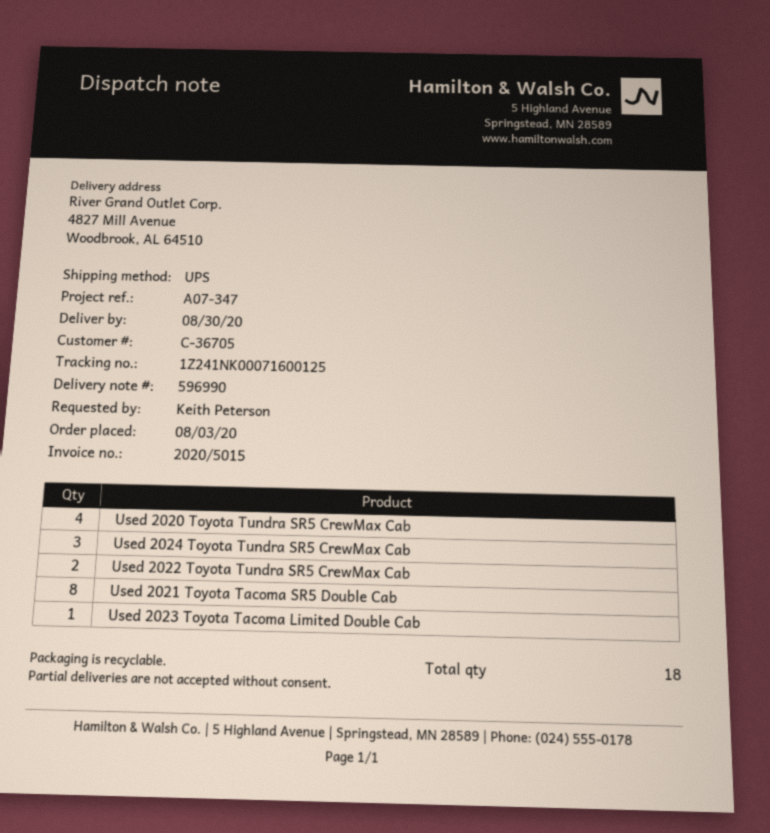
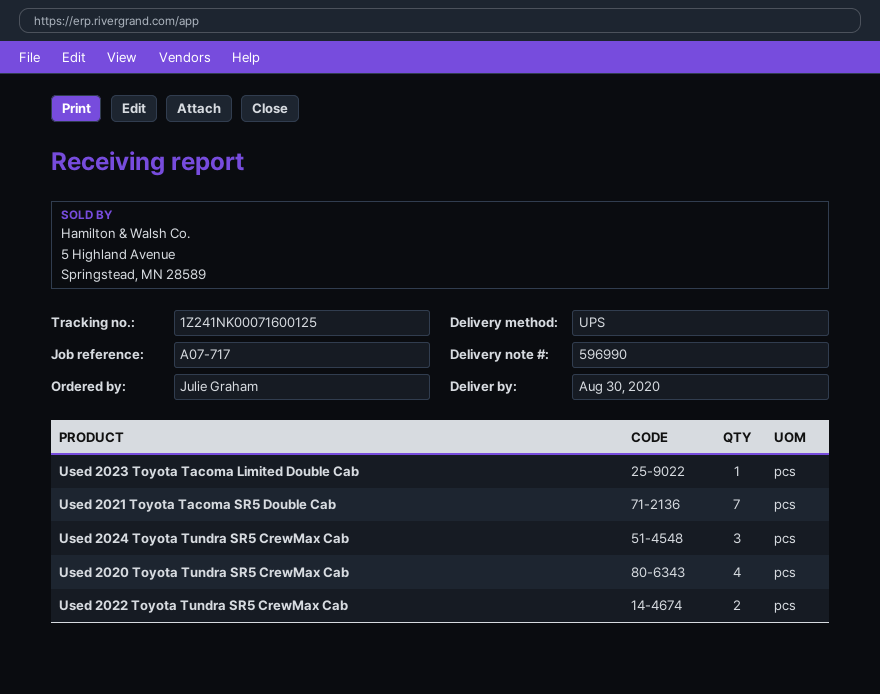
reference: A07-347 -> A07-717
ordered by: Keith Peterson -> Julie Graham
Used 2021 Toyota Tacoma SR5 Double Cab: 8 -> 7

